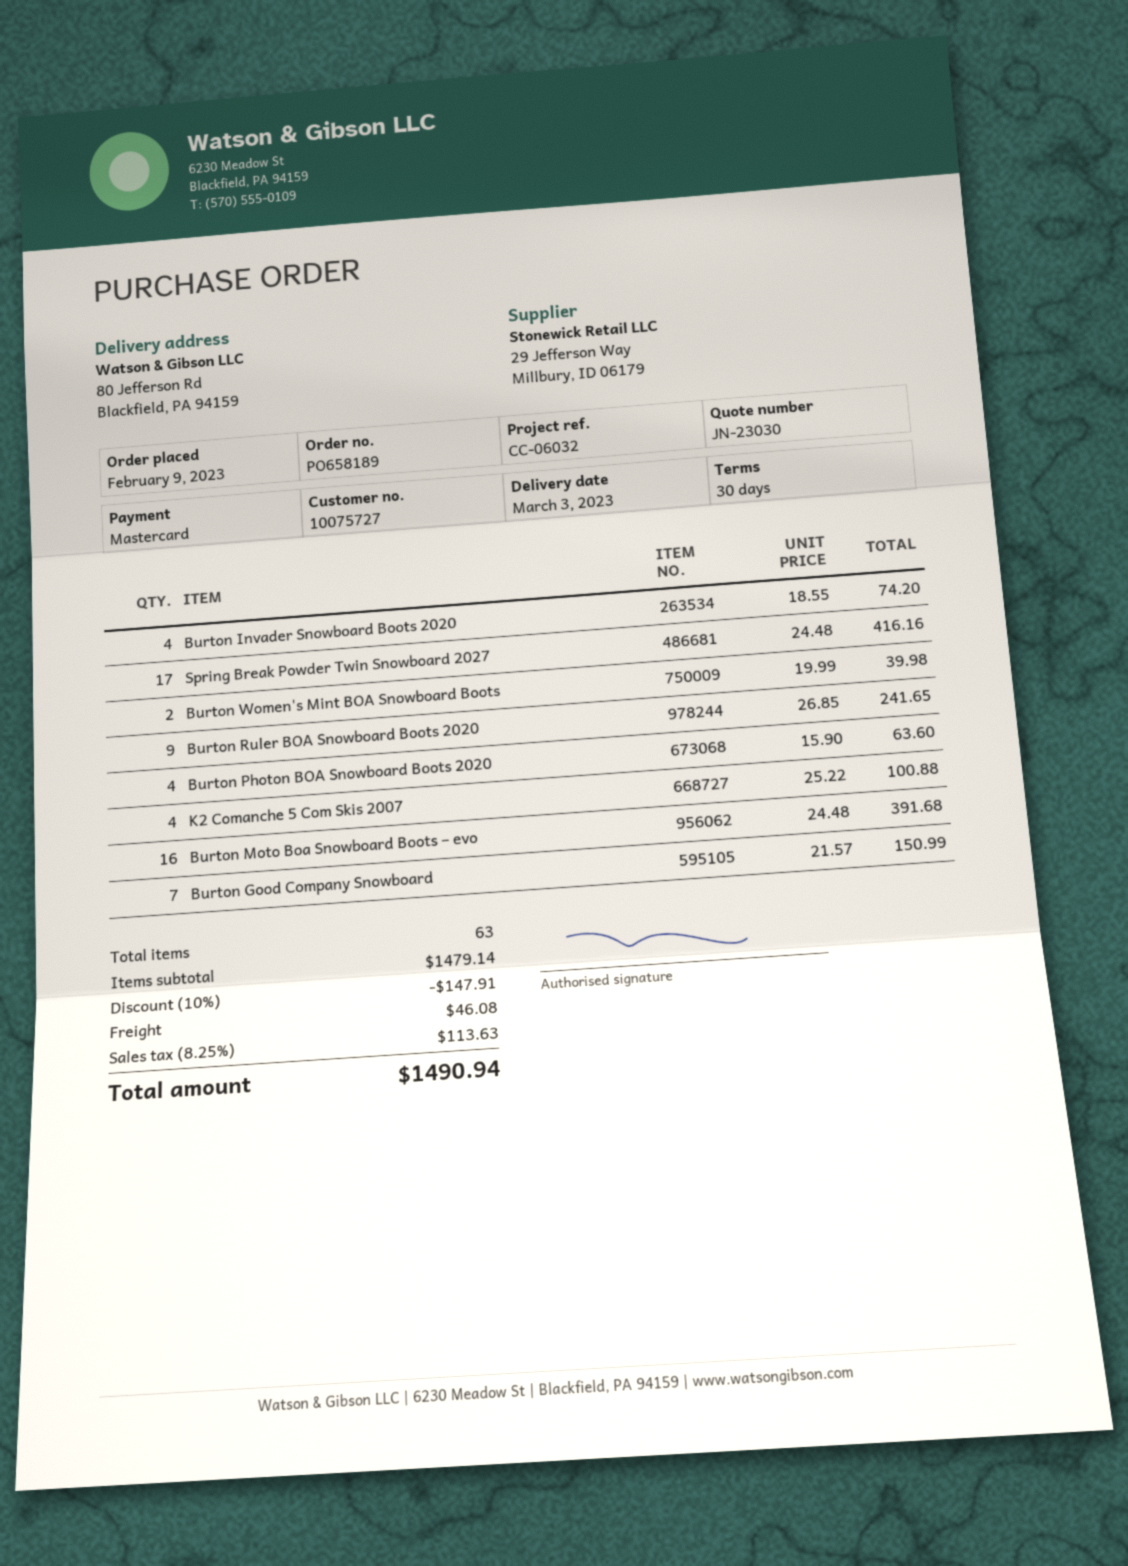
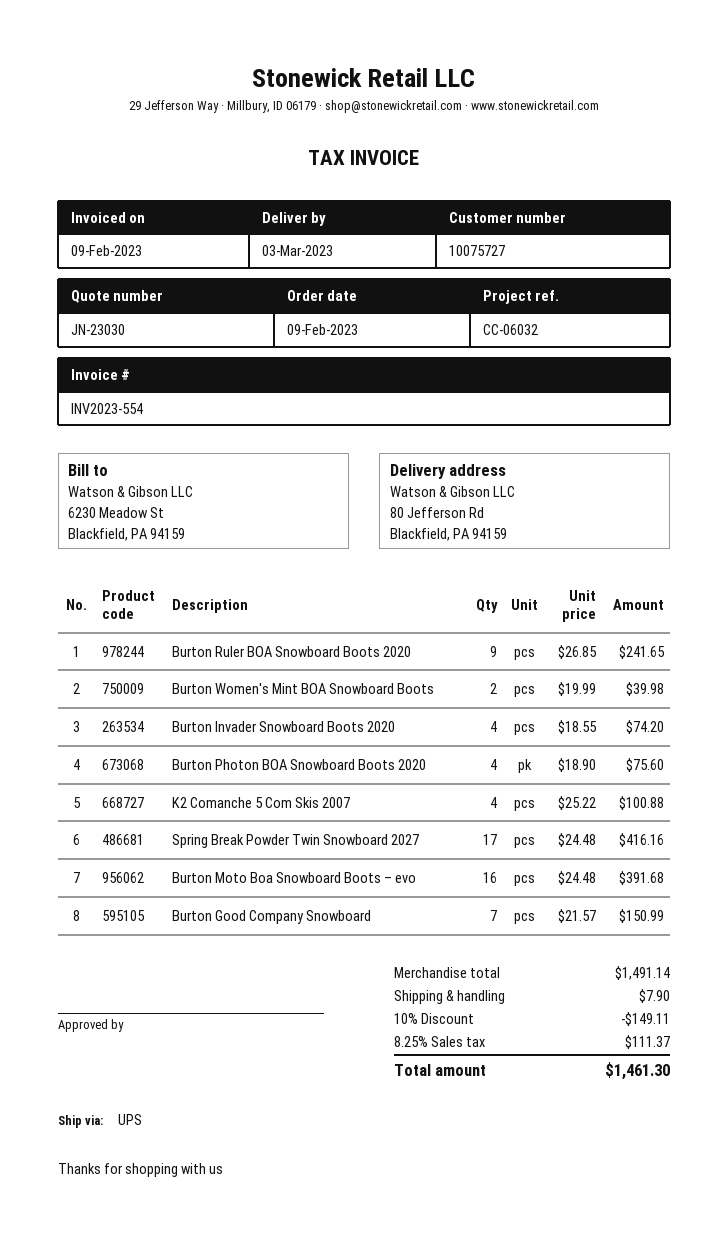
Burton Photon BOA Snowboard Boots 2020: 4 x 15.90 = 63.60 -> 4 x 18.90 = 75.60
subtotal: 1479.14 -> 1491.14
discount: 10% = 147.91 -> 10% = 149.11
shipping: 46.08 -> 7.90
tax: 8.25% = 113.63 -> 8.25% = 111.37
total: 1490.94 -> 1461.30

